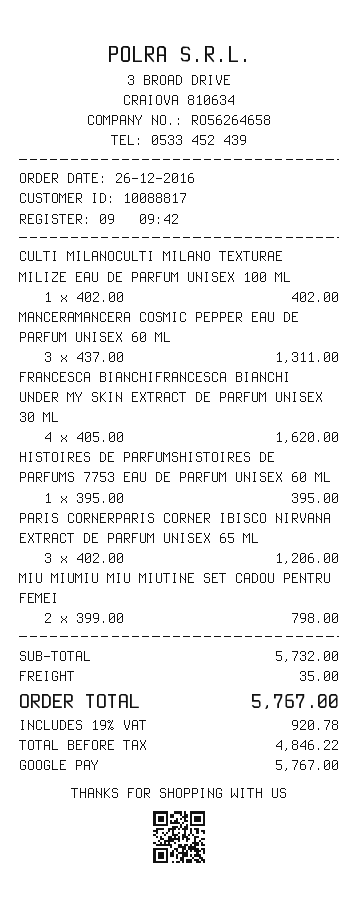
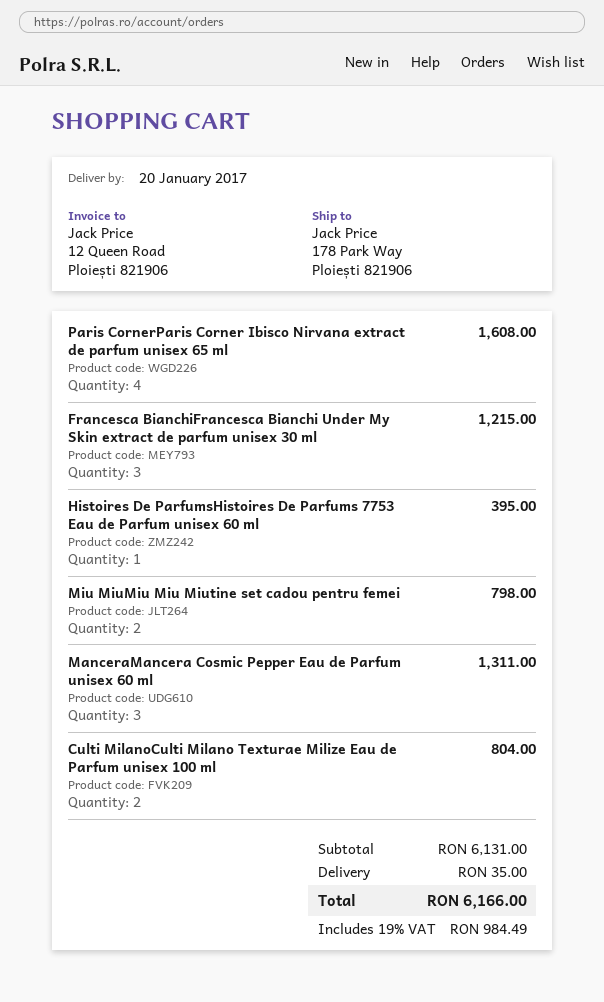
CULTI MILANOCULTI MILANO TEXTURAE MILIZE EAU DE PARFUM UNISEX 100 ML: 1 for 402.00 -> 2 for 804.00
FRANCESCA BIANCHIFRANCESCA BIANCHI UNDER MY SKIN EXTRACT DE PARFUM UNISEX 30 ML: 4 for 1620.00 -> 3 for 1215.00
PARIS CORNERPARIS CORNER IBISCO NIRVANA EXTRACT DE PARFUM UNISEX 65 ML: 3 for 1206.00 -> 4 for 1608.00
subtotal: 5732.00 -> 6131.00
tax: 19% = 920.78 -> 19% = 984.49
total: 5767.00 -> 6166.00

